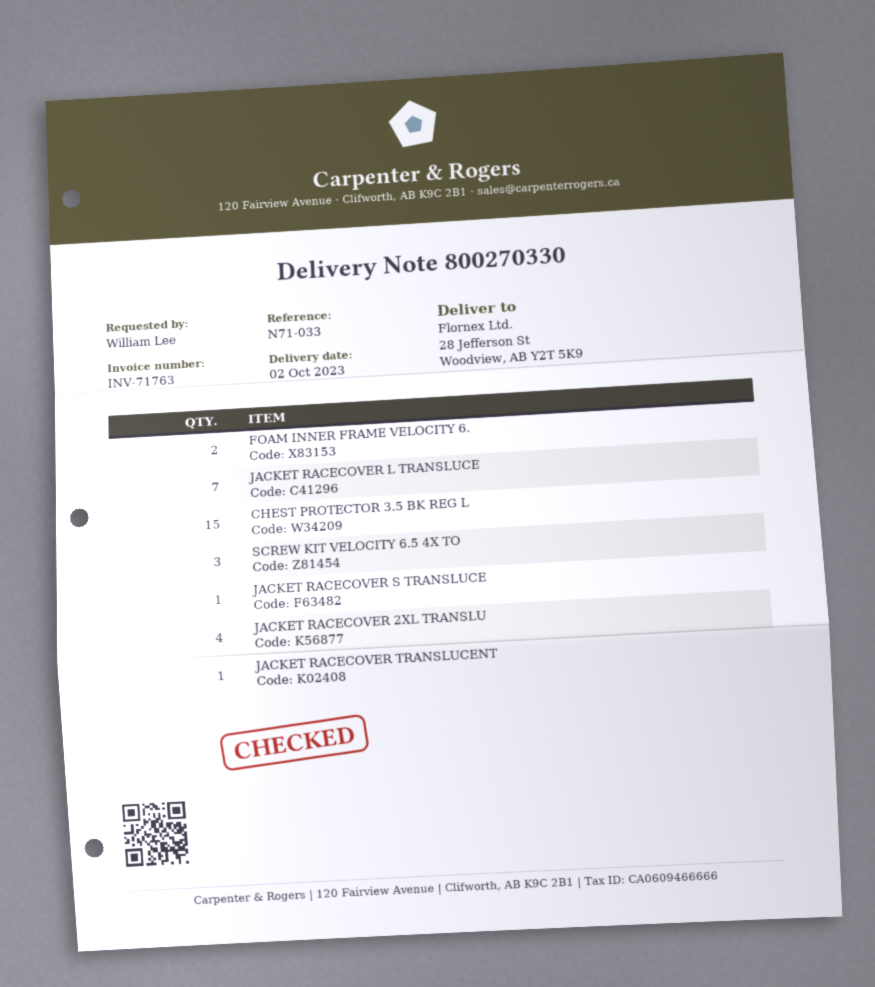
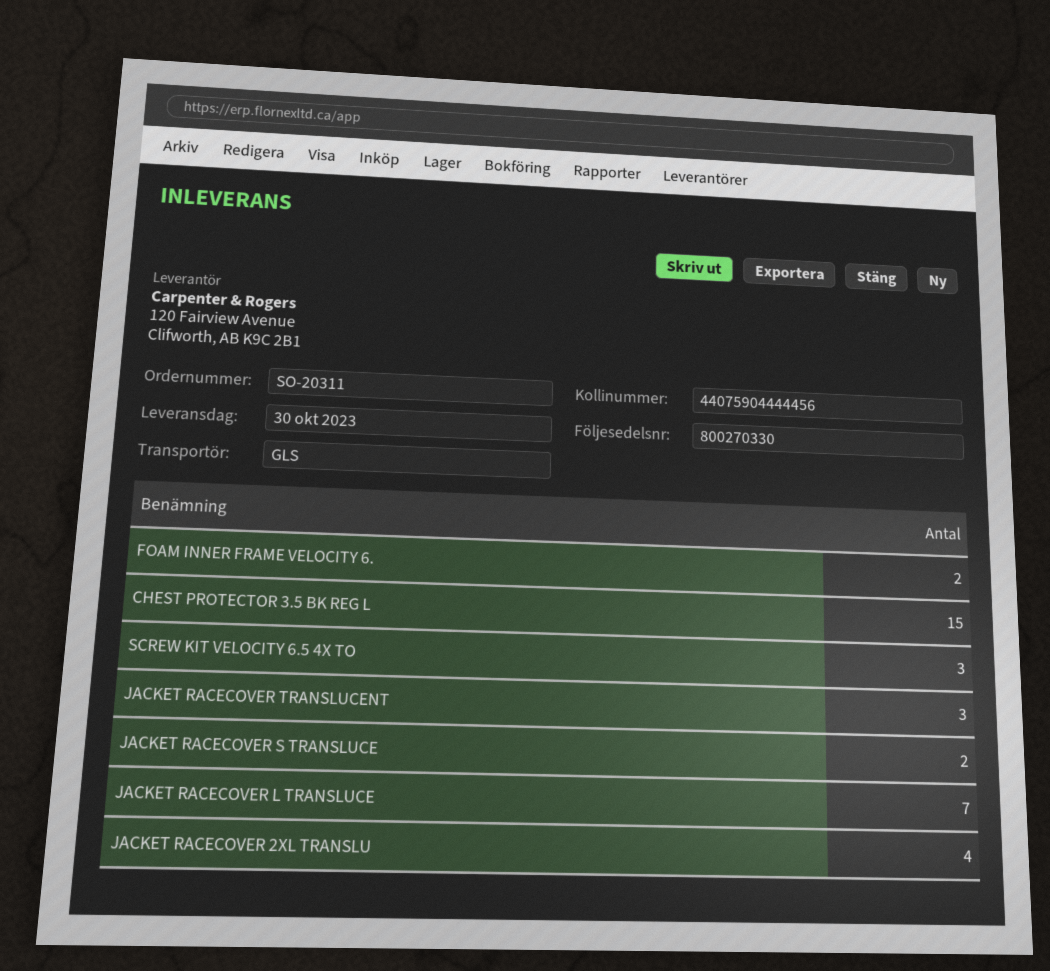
delivery date: 2023-10-02 -> 2023-10-30
JACKET RACECOVER S TRANSLUCE: 1 -> 2
JACKET RACECOVER TRANSLUCENT: 1 -> 3

